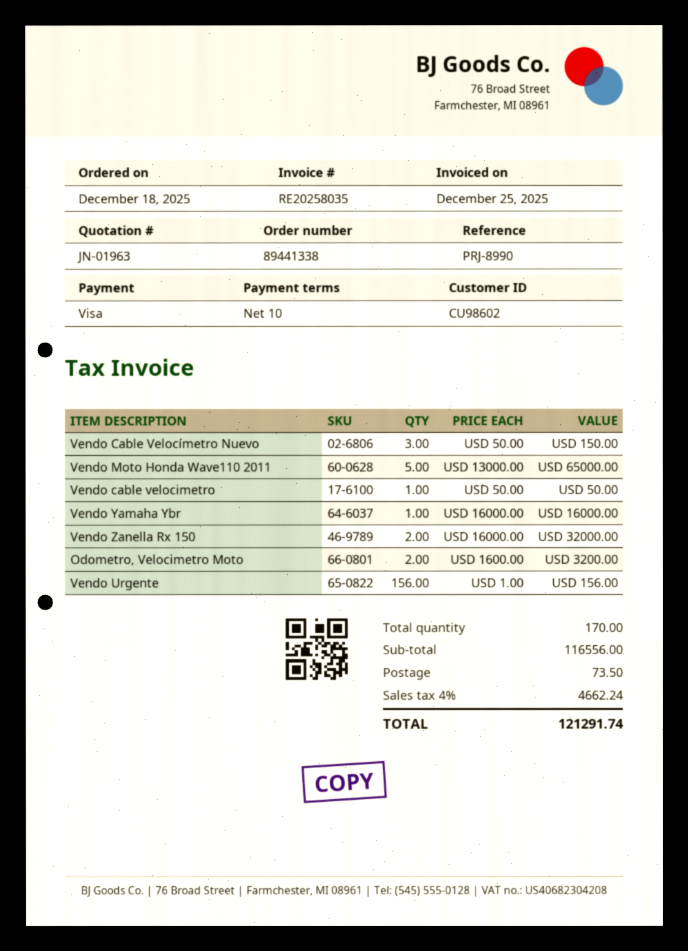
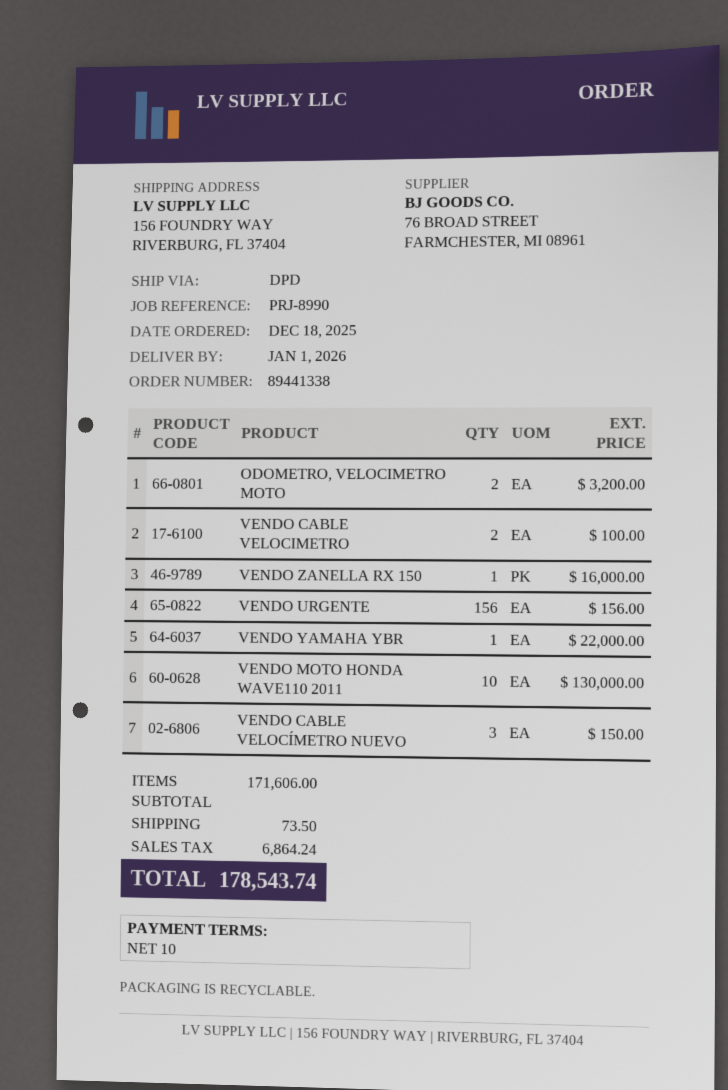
Vendo Moto Honda Wave110 2011: 5 for 65000.00 -> 10 for 130000.00
Vendo cable velocimetro: 1 for 50.00 -> 2 for 100.00
Vendo Yamaha Ybr: 1 for 16000.00 -> 1 for 22000.00
Vendo Zanella Rx 150: 2 for 32000.00 -> 1 for 16000.00
subtotal: 116556.00 -> 171606.00
tax: 4662.24 -> 6864.24
total: 121291.74 -> 178543.74

